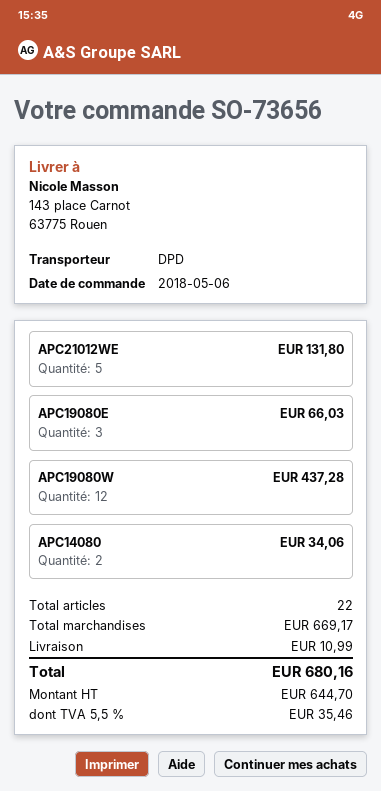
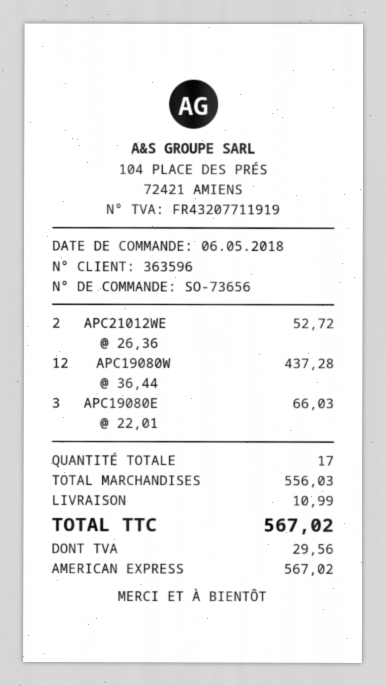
APC21012WE: 5 for 131.80 -> 2 for 52.72
APC14080: 2 for 34.06 -> none
total quantity: 22 -> 17
subtotal: 669.17 -> 556.03
tax: 35.46 -> 29.56
total: 680.16 -> 567.02

